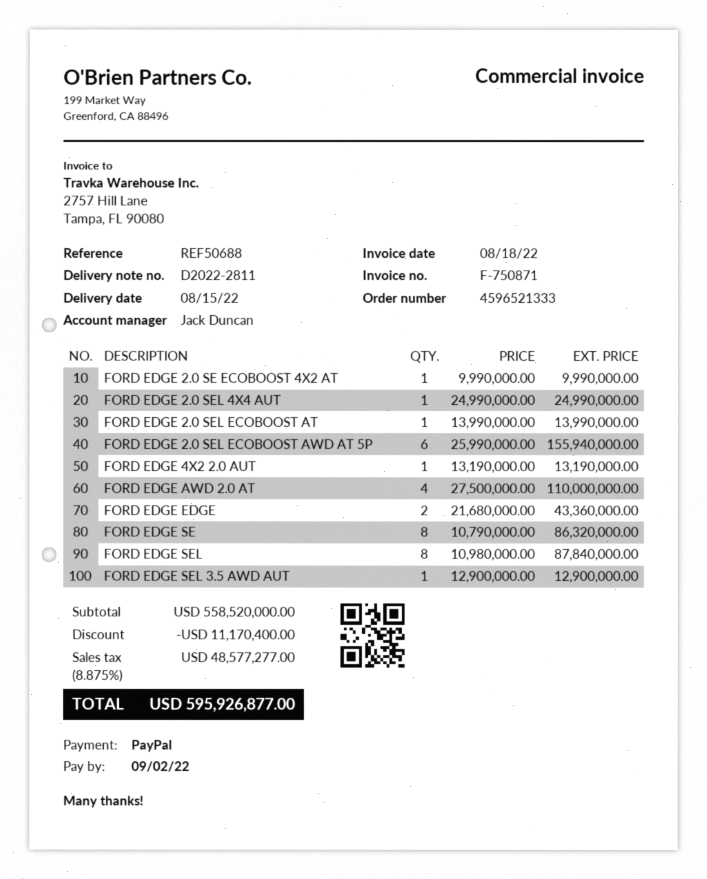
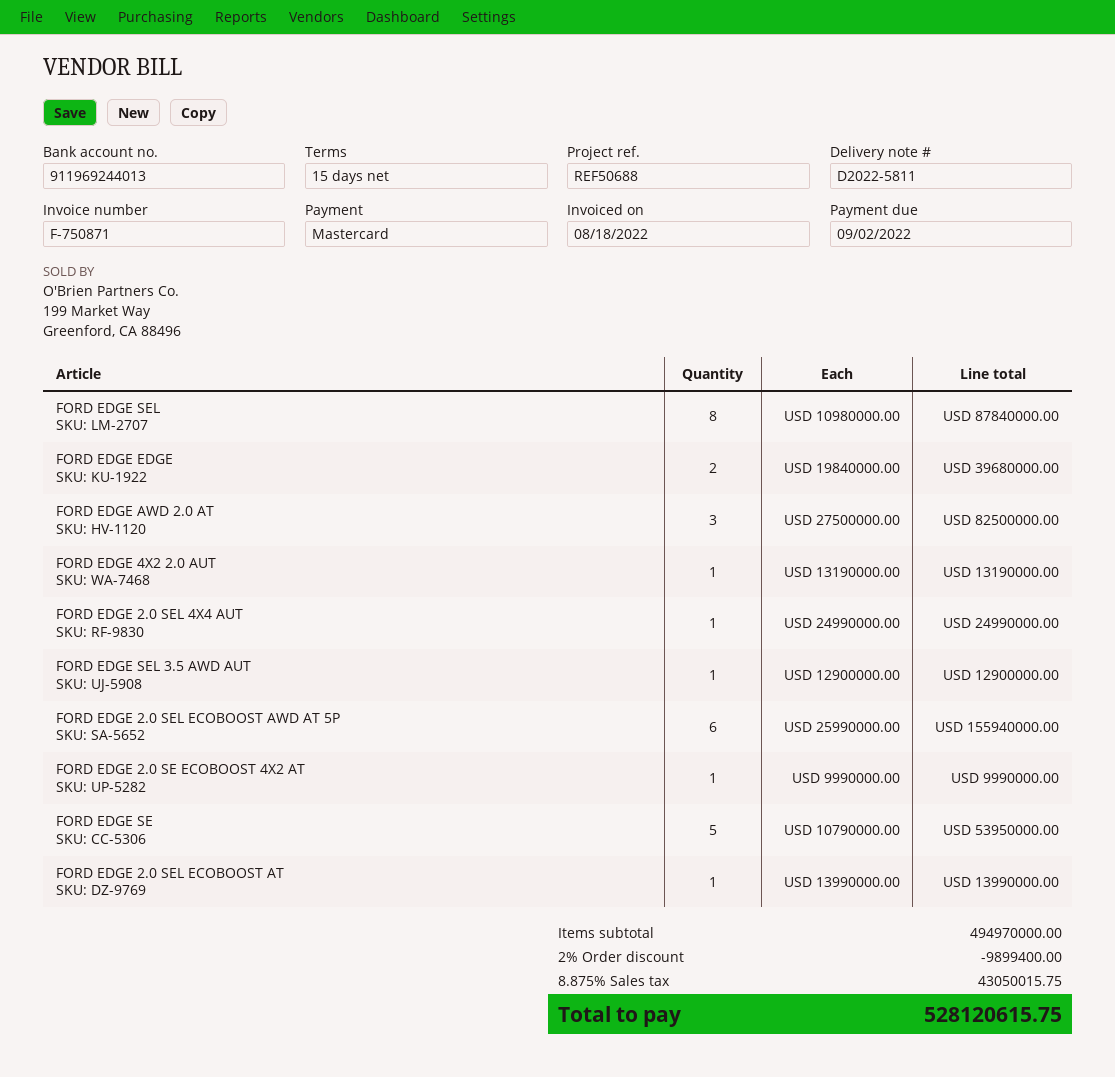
delivery note number: D2022-2811 -> D2022-5811
payment method: PayPal -> Mastercard
FORD EDGE AWD 2.0 AT: 4 x 27500000.00 = 110000000.00 -> 3 x 27500000.00 = 82500000.00
FORD EDGE EDGE: 2 x 21680000.00 = 43360000.00 -> 2 x 19840000.00 = 39680000.00
FORD EDGE SE: 8 x 10790000.00 = 86320000.00 -> 5 x 10790000.00 = 53950000.00
subtotal: 558520000.00 -> 494970000.00
discount: 11170400.00 -> 9899400.00
tax: 8.875% = 48577277.00 -> 8.875% = 43050015.75
total: 595926877.00 -> 528120615.75

